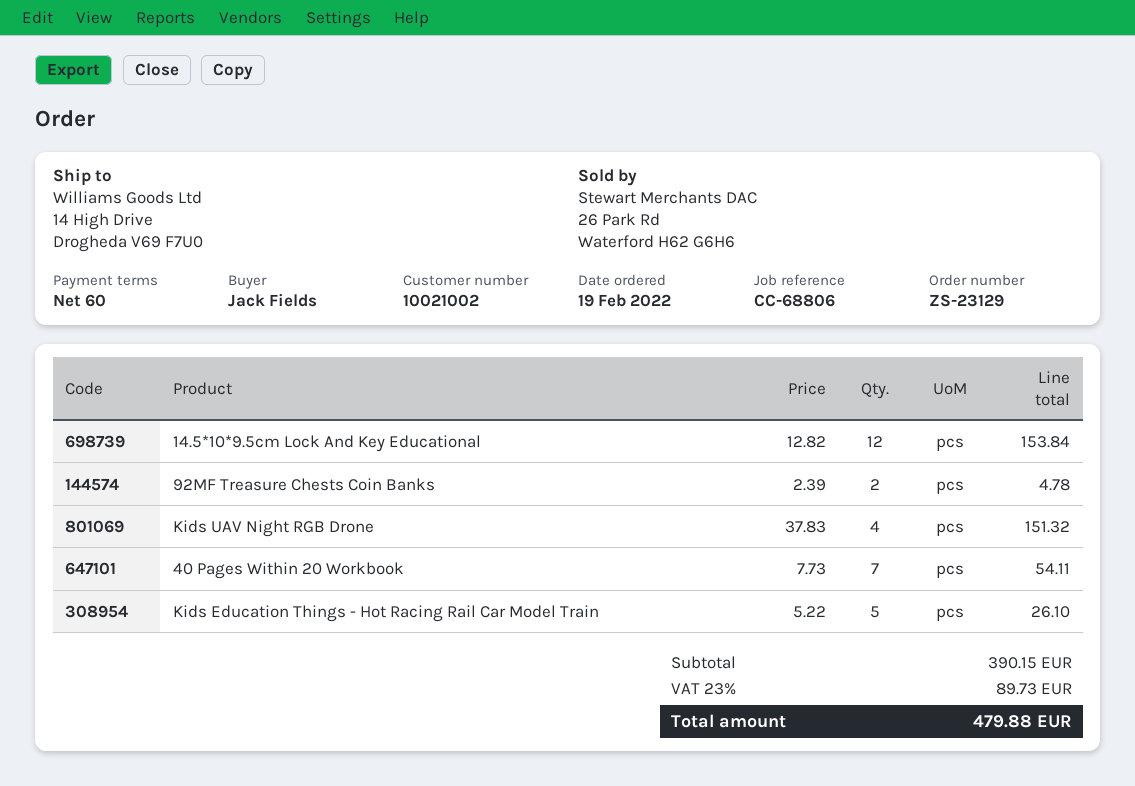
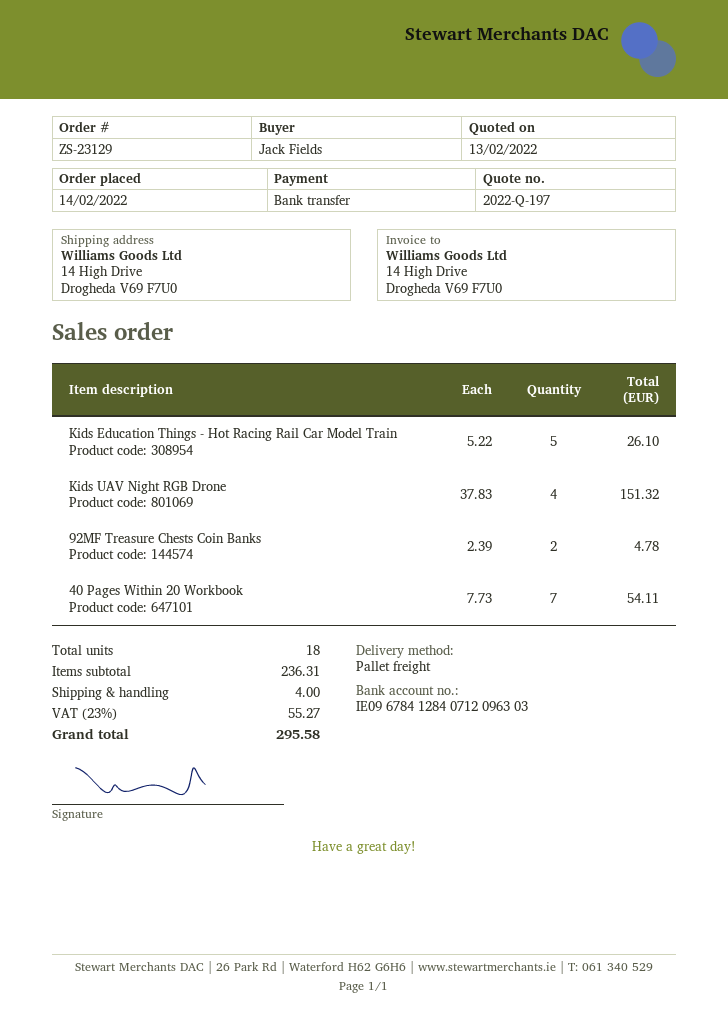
order date: 2022-02-19 -> 2022-02-14
14.5*10*9.5cm Lock And Key Educational: 12 x 12.82 = 153.84 -> none
subtotal: 390.15 -> 236.31
shipping: none -> 4.00
tax: 23% = 89.73 -> 23% = 55.27
total: 479.88 -> 295.58

